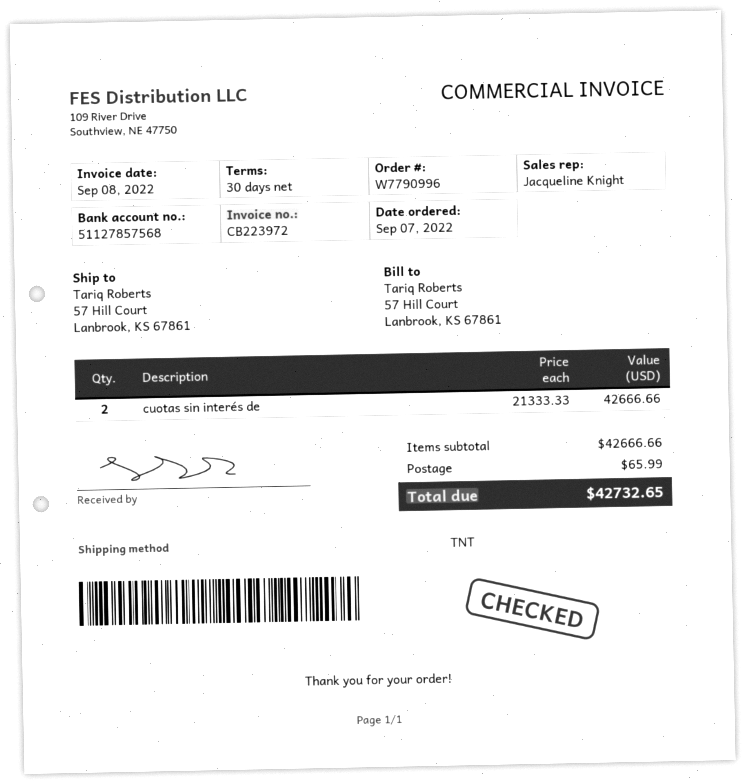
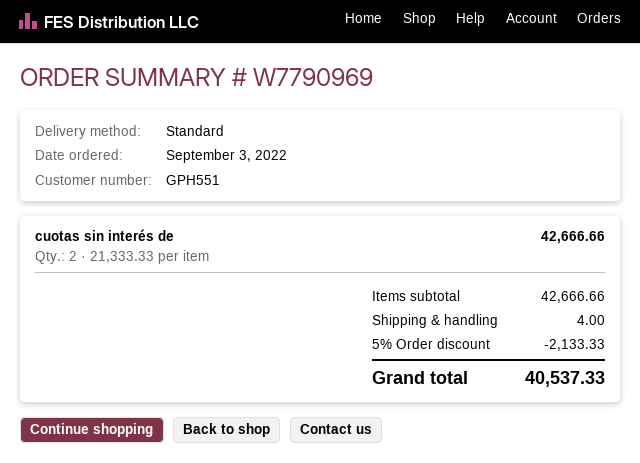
order number: W7790996 -> W7790969
order date: 2022-09-07 -> 2022-09-03
shipping method: TNT -> standard
discount: none -> 5% = 2133.33
shipping: 65.99 -> 4.00
total: 42732.65 -> 40537.33

